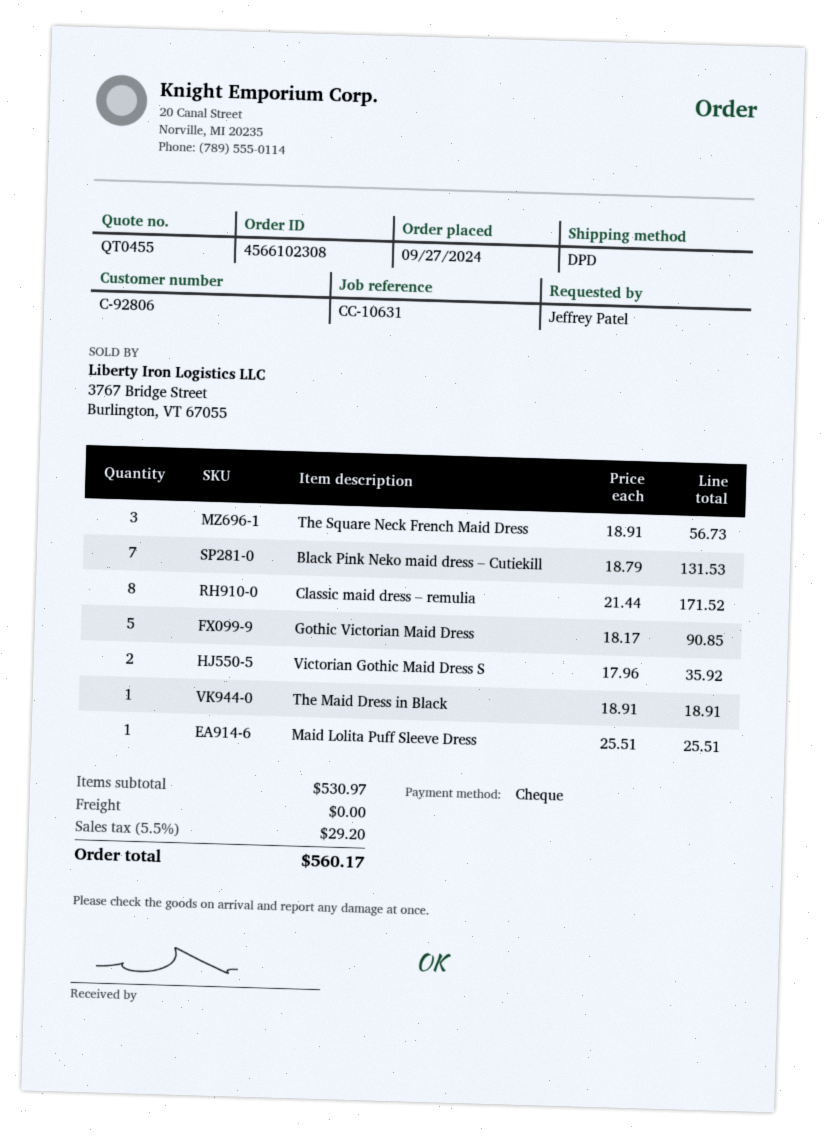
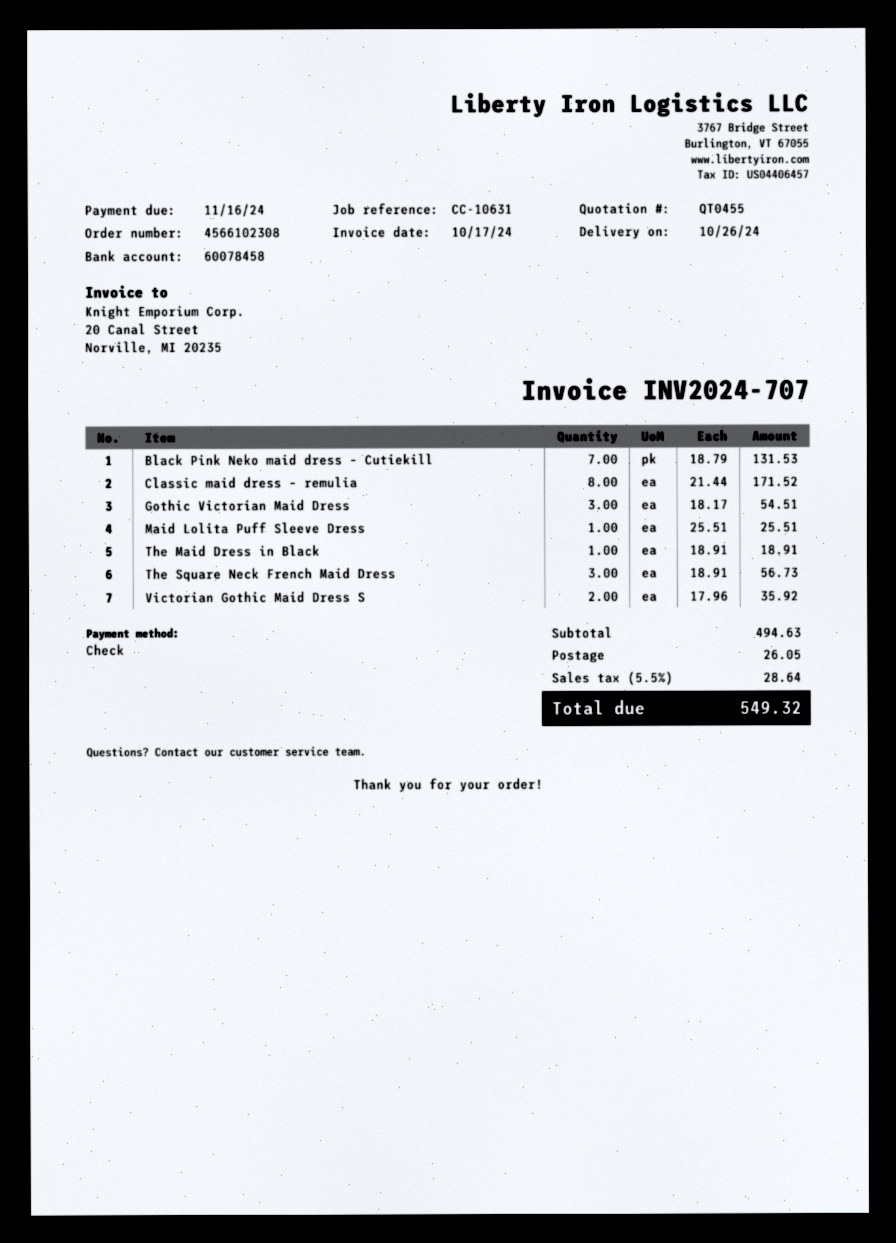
Gothic Victorian Maid Dress: 5 x 18.17 = 90.85 -> 3 x 18.17 = 54.51
subtotal: 530.97 -> 494.63
shipping: 0.00 -> 26.05
tax: 5.5% = 29.20 -> 5.5% = 28.64
total: 560.17 -> 549.32

